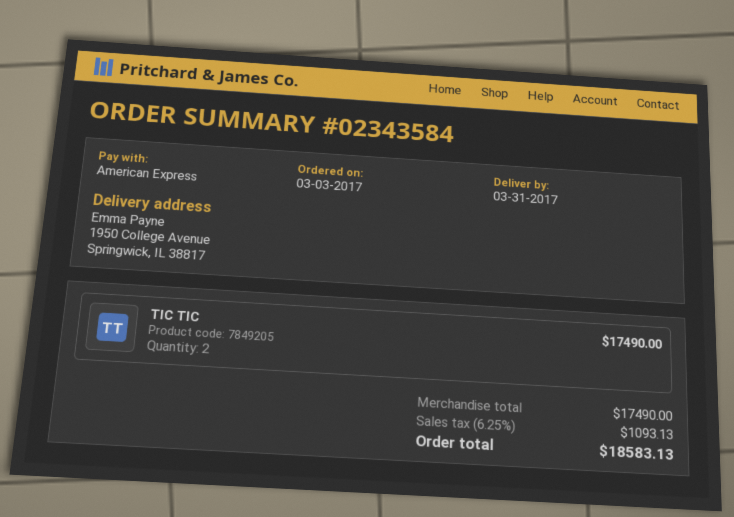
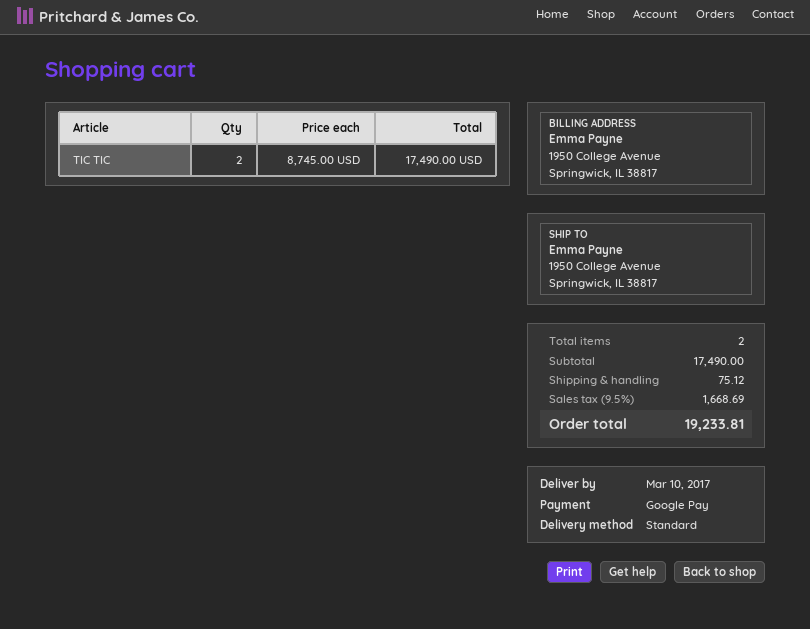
delivery date: 2017-03-31 -> 2017-03-10
payment method: American Express -> Google Pay
shipping: none -> 75.12
tax: 6.25% = 1093.13 -> 9.5% = 1668.69
total: 18583.13 -> 19233.81

